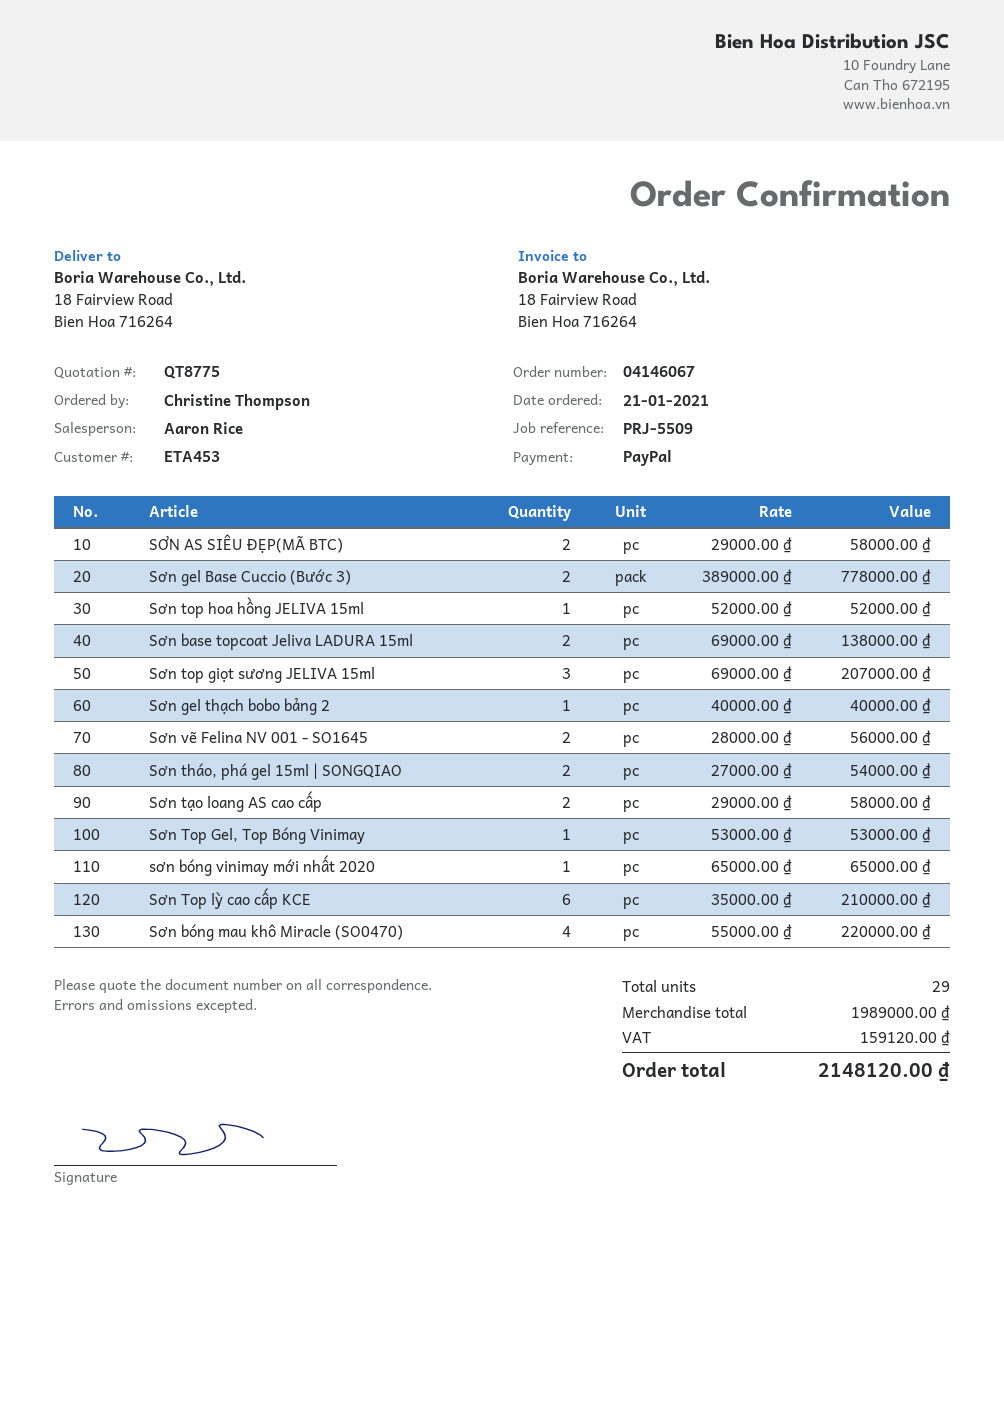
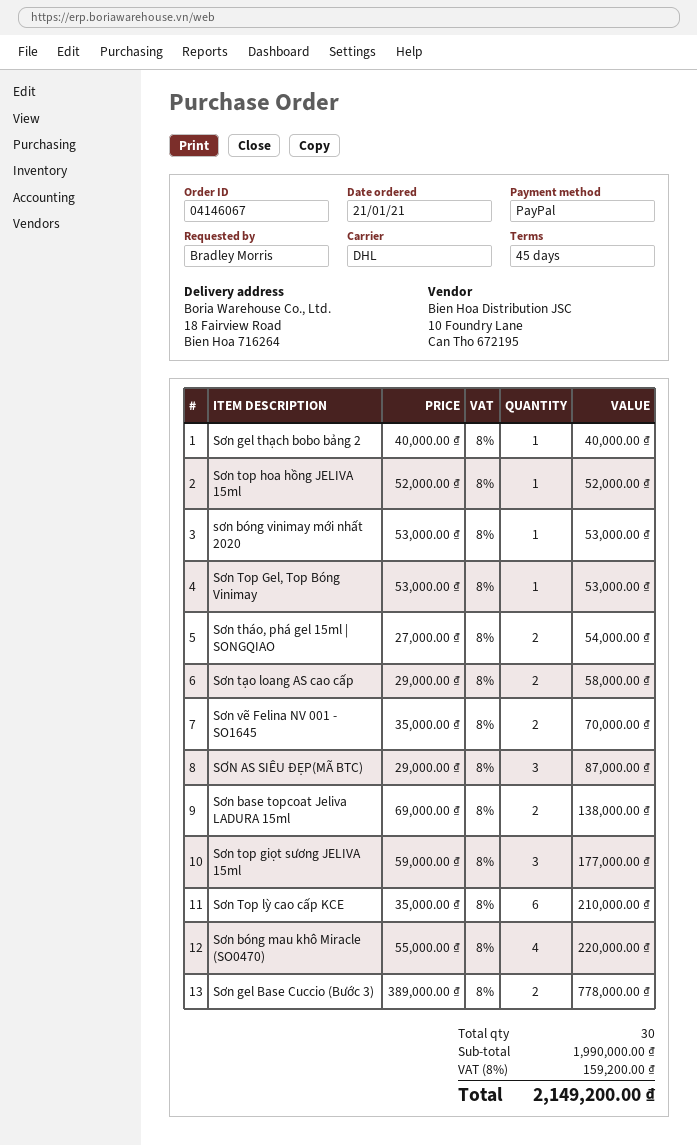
ordered by: Christine Thompson -> Bradley Morris
SƠN AS SIÊU ĐẸP(MÃ BTC): 2 x 29000.00 = 58000.00 -> 3 x 29000.00 = 87000.00
Sơn top giọt sương JELIVA 15ml: 3 x 69000.00 = 207000.00 -> 3 x 59000.00 = 177000.00
Sơn vẽ Felina NV 001 - SO1645: 2 x 28000.00 = 56000.00 -> 2 x 35000.00 = 70000.00
sơn bóng vinimay mới nhất 2020: 1 x 65000.00 = 65000.00 -> 1 x 53000.00 = 53000.00
total quantity: 29 -> 30
subtotal: 1989000.00 -> 1990000.00
tax: 159120.00 -> 159200.00
total: 2148120.00 -> 2149200.00

